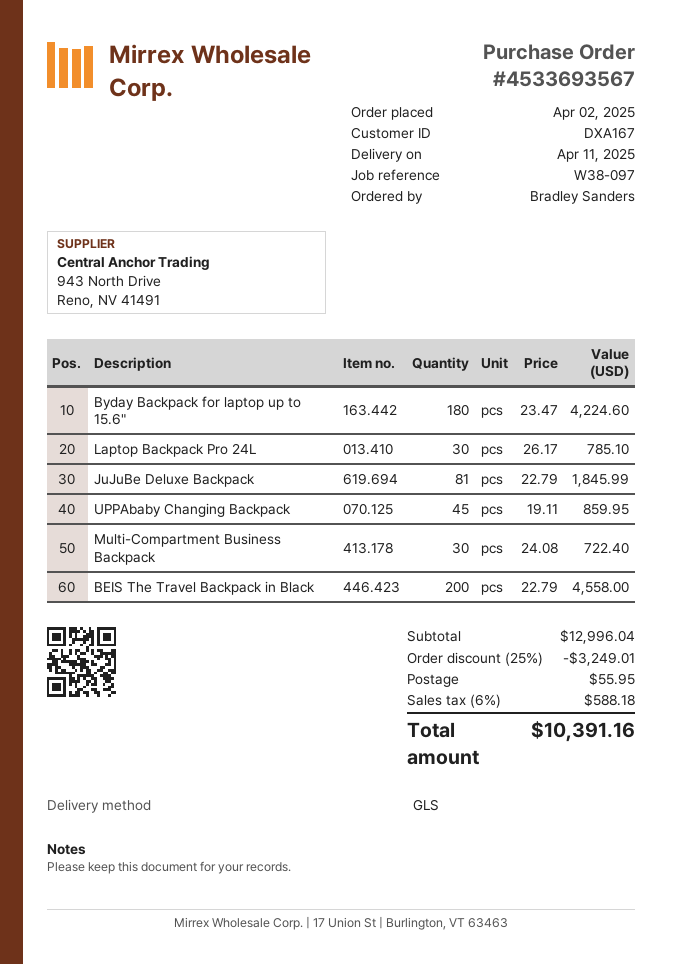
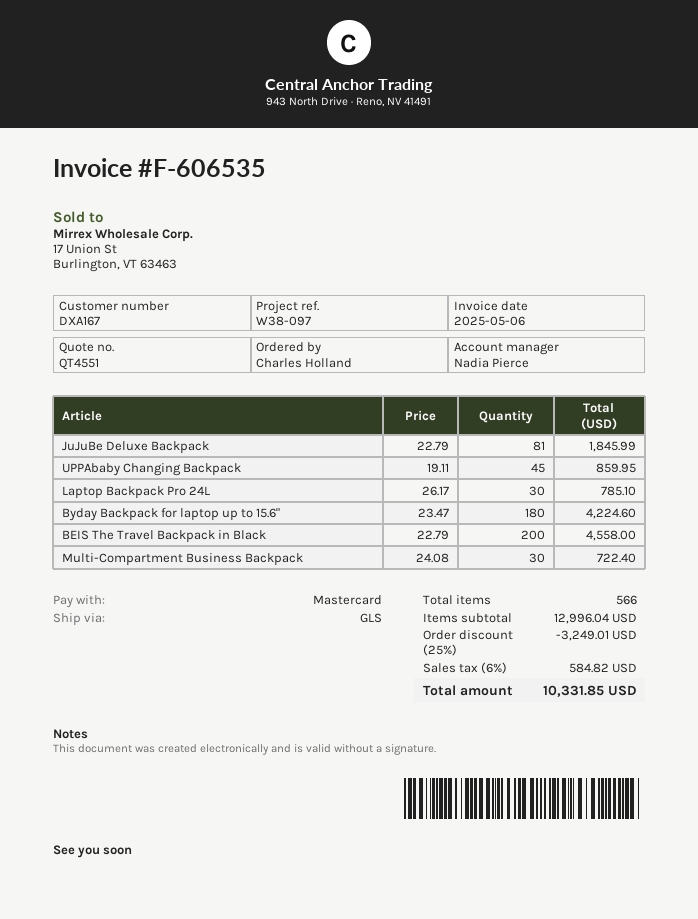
ordered by: Bradley Sanders -> Charles Holland
shipping: 55.95 -> none
tax: 6% = 588.18 -> 6% = 584.82
total: 10391.16 -> 10331.85

